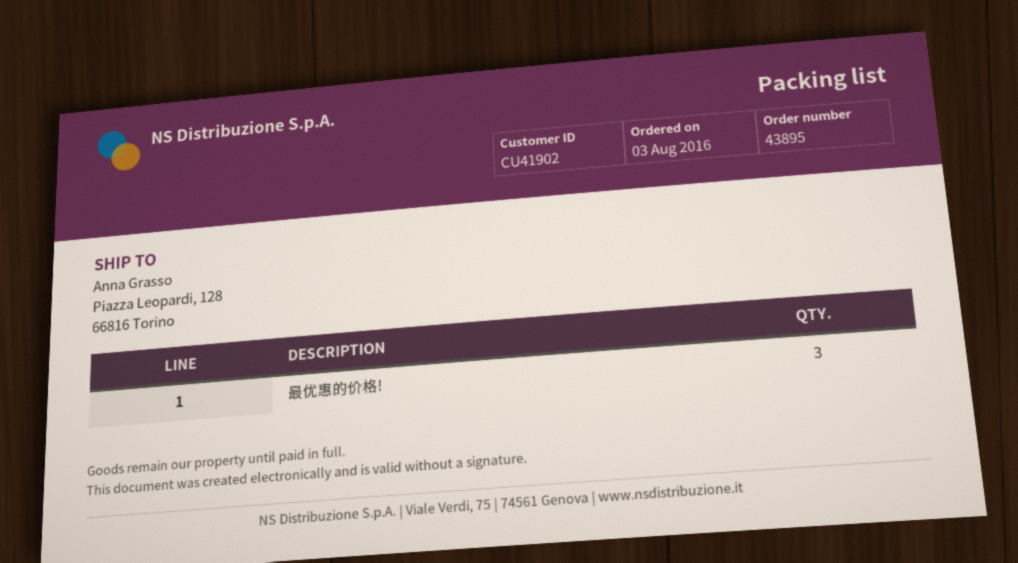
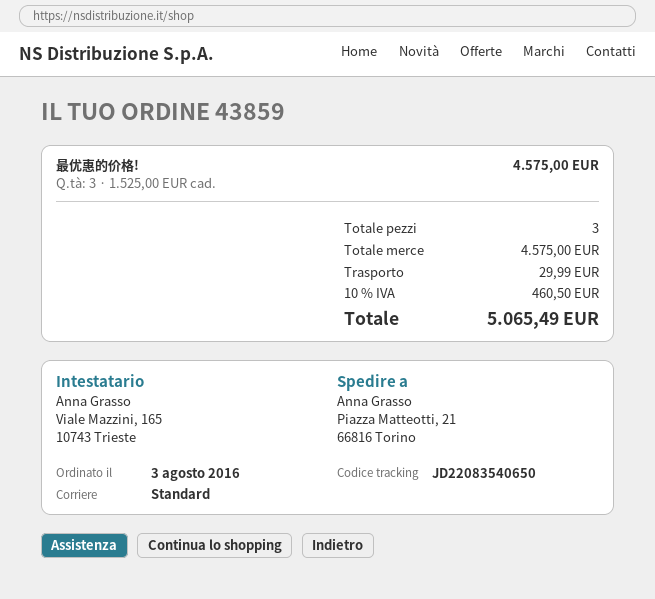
order number: 43895 -> 43859
ship to: Piazza Leopardi, 128, 66816 Torino -> Piazza Matteotti, 21, 66816 Torino

